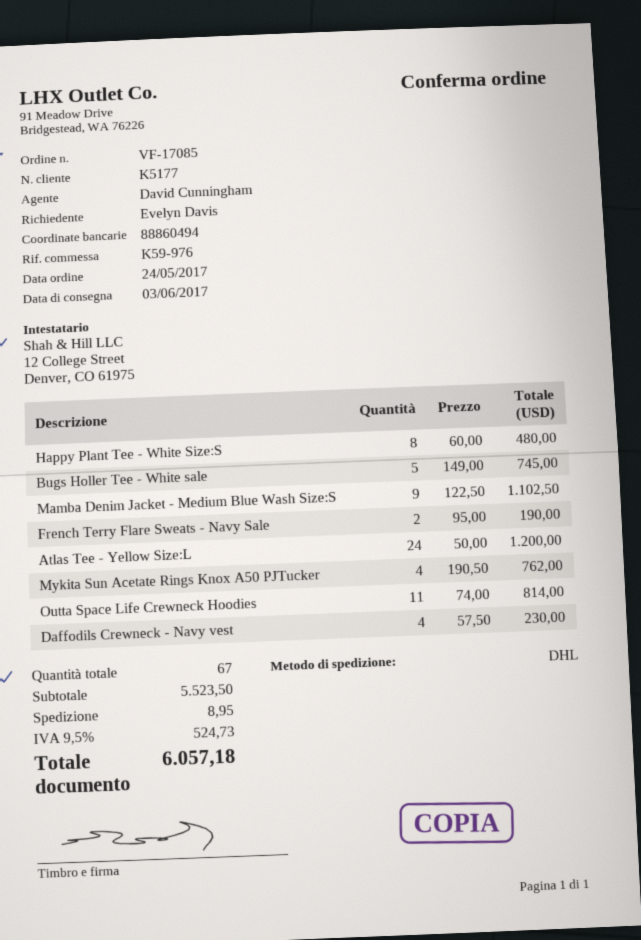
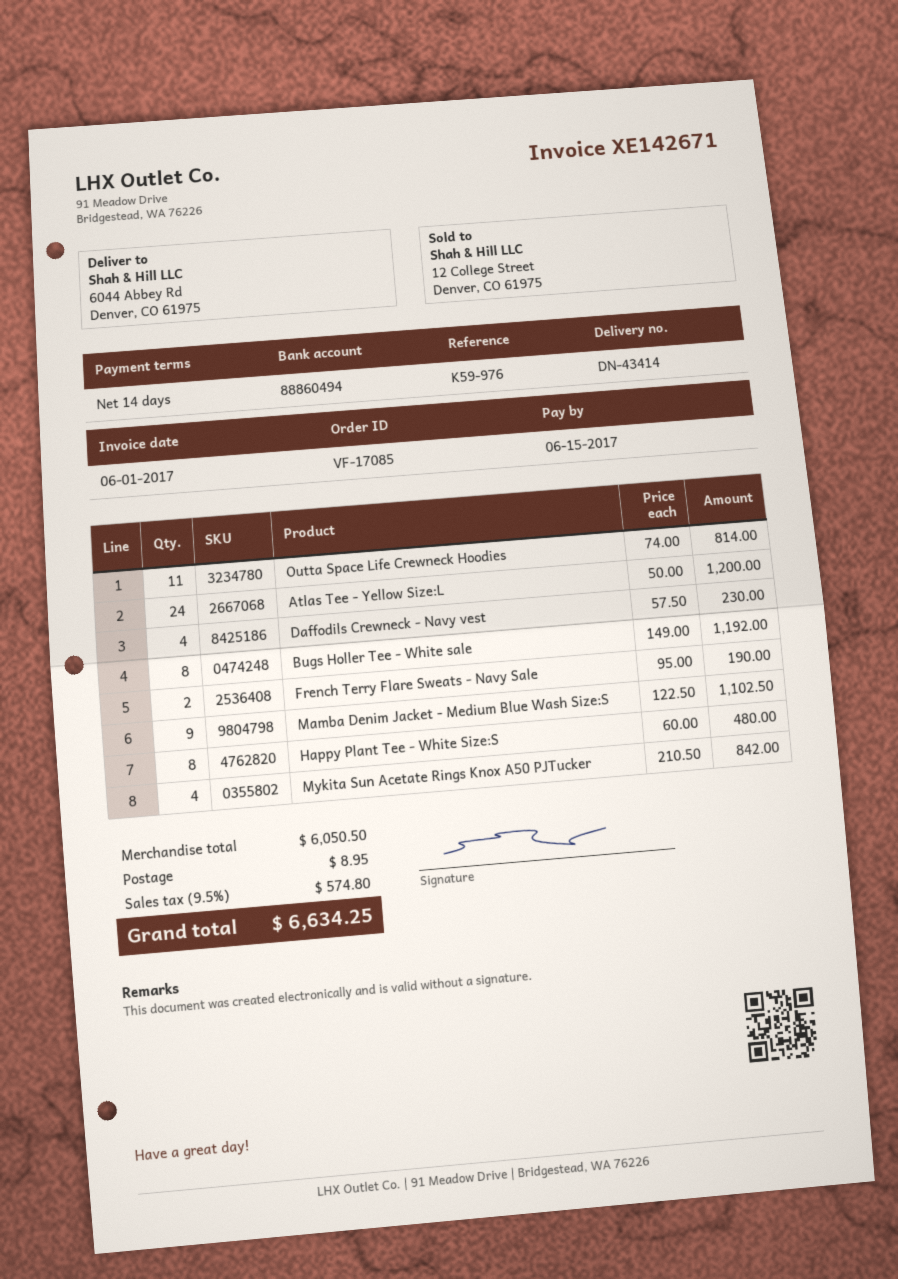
Bugs Holler Tee - White sale: 5 x 149.00 = 745.00 -> 8 x 149.00 = 1192.00
Mykita Sun Acetate Rings Knox A50 PJTucker: 4 x 190.50 = 762.00 -> 4 x 210.50 = 842.00
subtotal: 5523.50 -> 6050.50
tax: 9.5% = 524.73 -> 9.5% = 574.80
total: 6057.18 -> 6634.25

